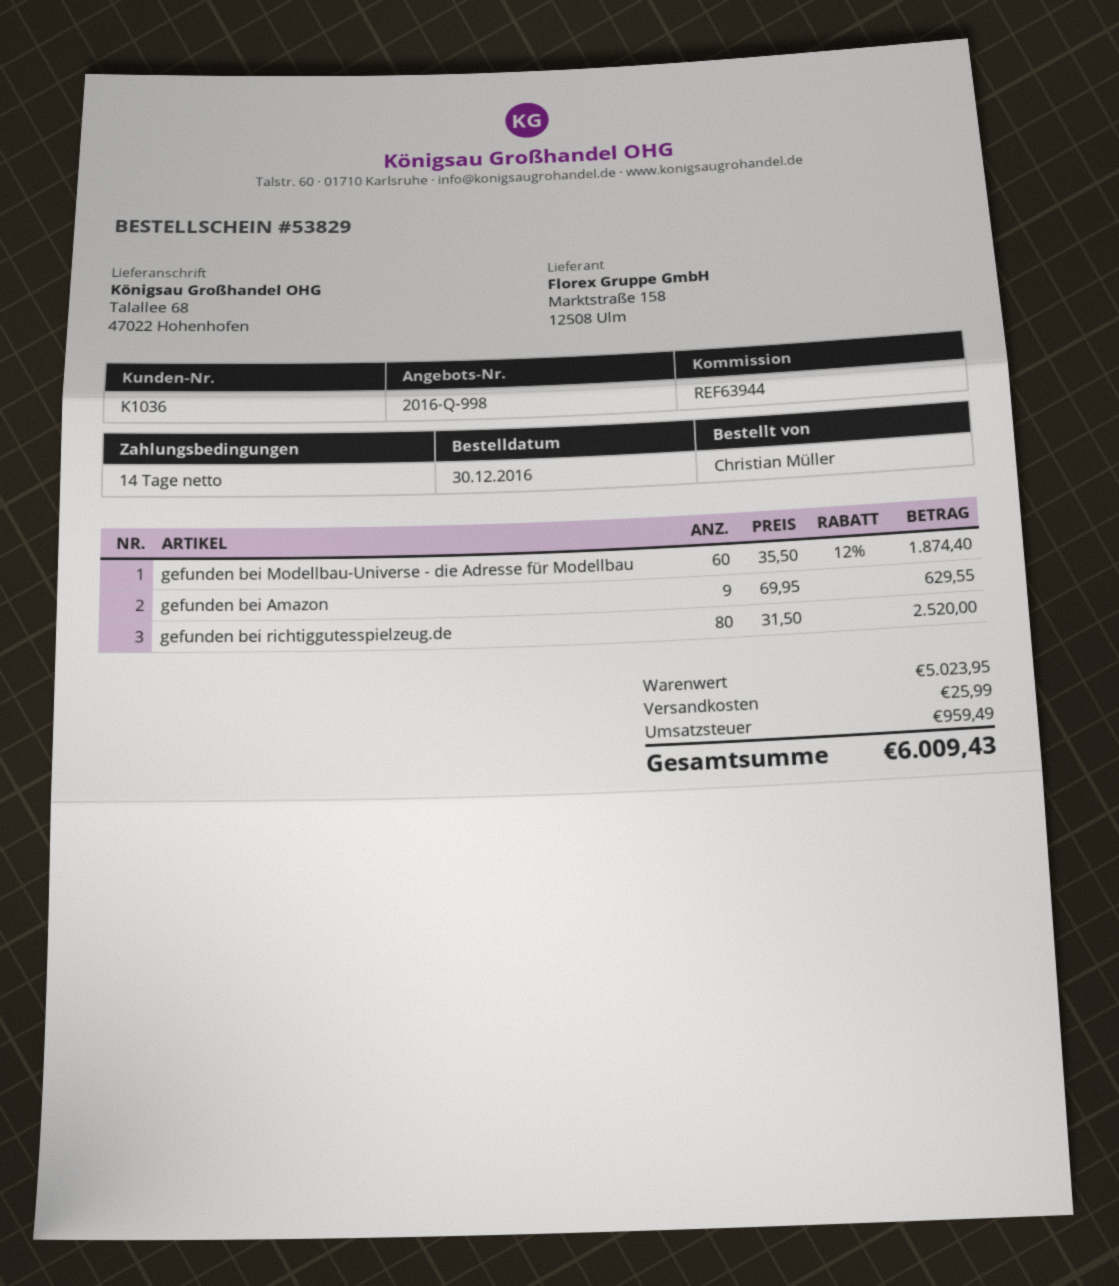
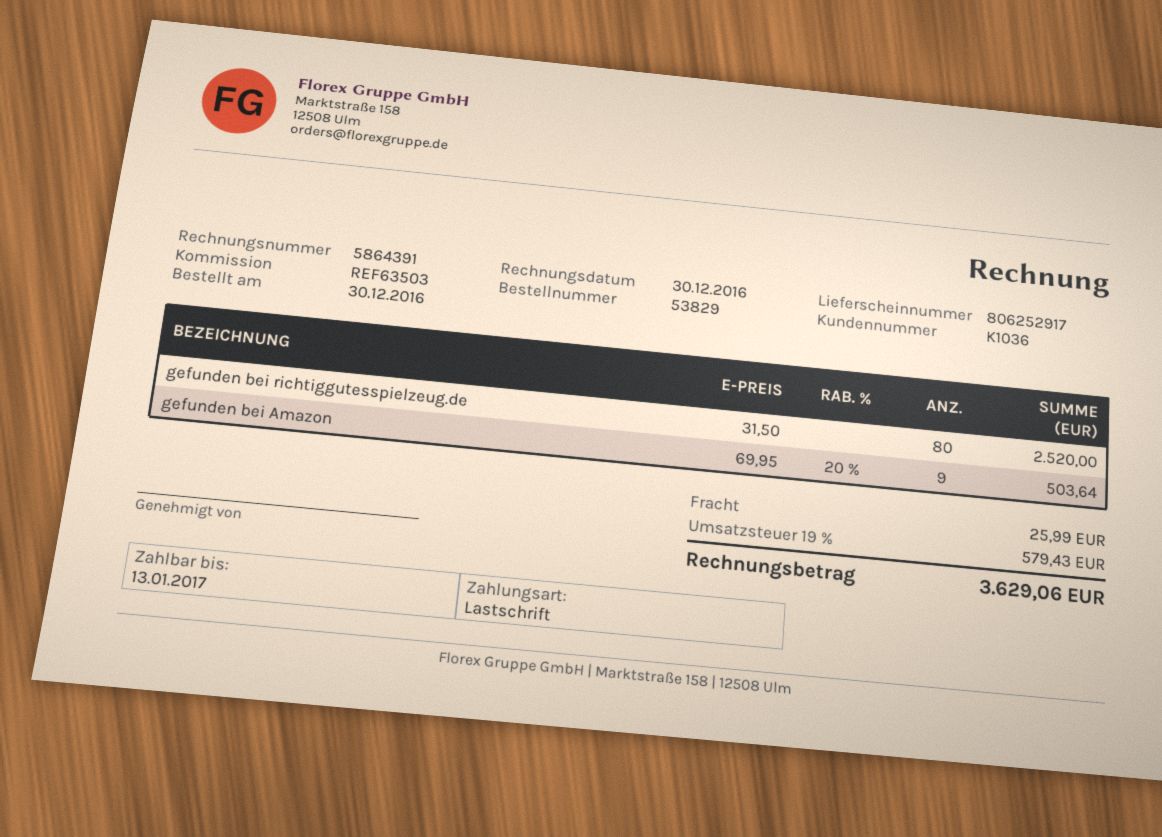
reference: REF63944 -> REF63503
gefunden bei Modellbau-Universe - die Adresse für Modellbau: 60 x 35.50 - 12% = 1874.40 -> none
gefunden bei Amazon: 9 x 69.95 = 629.55 -> 9 x 69.95 - 20% = 503.64
tax: 959.49 -> 579.43
total: 6009.43 -> 3629.06

